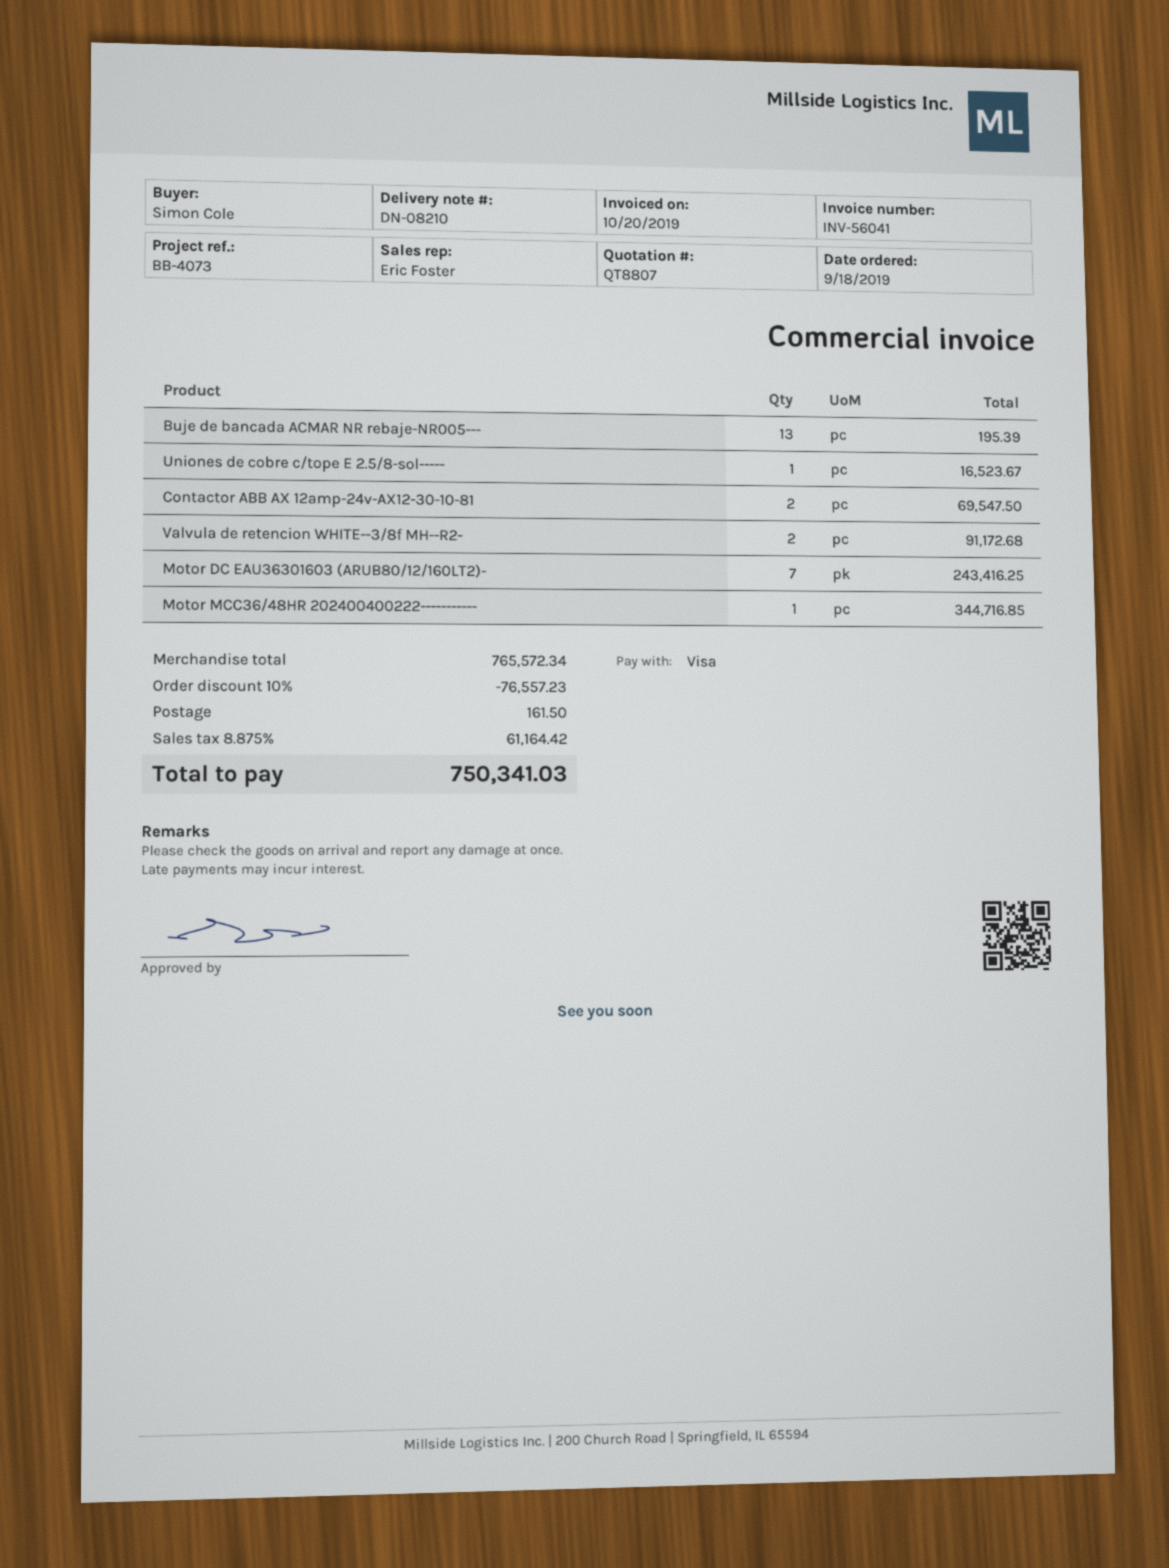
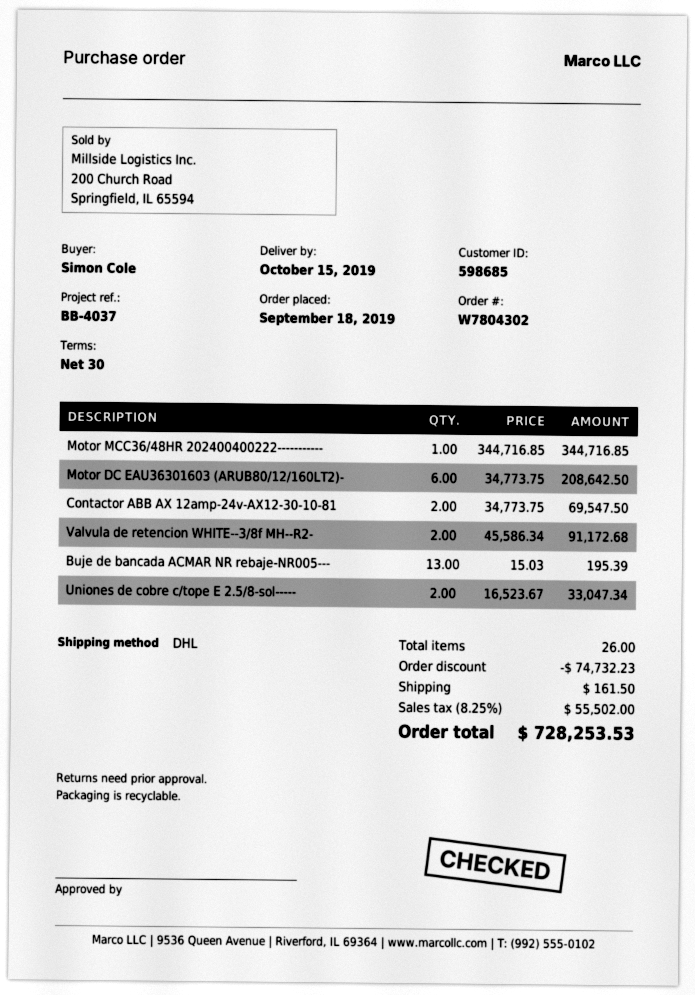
reference: BB-4073 -> BB-4037
Uniones de cobre c/tope E 2.5/8-sol-----: 1 for 16523.67 -> 2 for 33047.34
Motor DC EAU36301603 (ARUB80/12/160LT2)-: 7 for 243416.25 -> 6 for 208642.50
discount: 76557.23 -> 74732.23
tax: 8.875% = 61164.42 -> 8.25% = 55502.00
total: 750341.03 -> 728253.53

